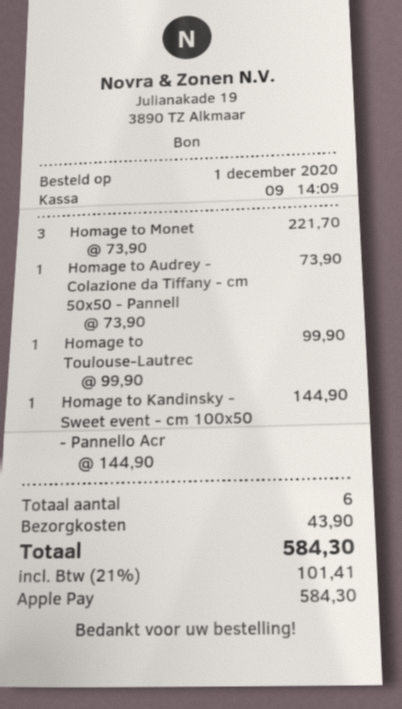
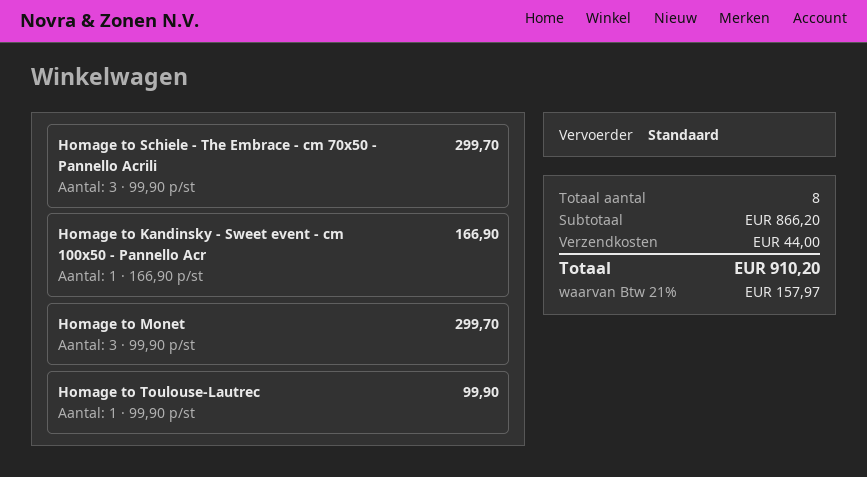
Homage to Monet: 3 x 73.90 = 221.70 -> 3 x 99.90 = 299.70
Homage to Audrey - Colazione da Tiffany - cm 50x50 - Pannell: 1 x 73.90 = 73.90 -> none
Homage to Kandinsky - Sweet event - cm 100x50 - Pannello Acr: 1 x 144.90 = 144.90 -> 1 x 166.90 = 166.90
Homage to Schiele - The Embrace - cm 70x50 - Pannello Acrili: none -> 3 x 99.90 = 299.70
total quantity: 6 -> 8
shipping: 43.90 -> 44.00
tax: 21% = 101.41 -> 21% = 157.97
total: 584.30 -> 910.20

